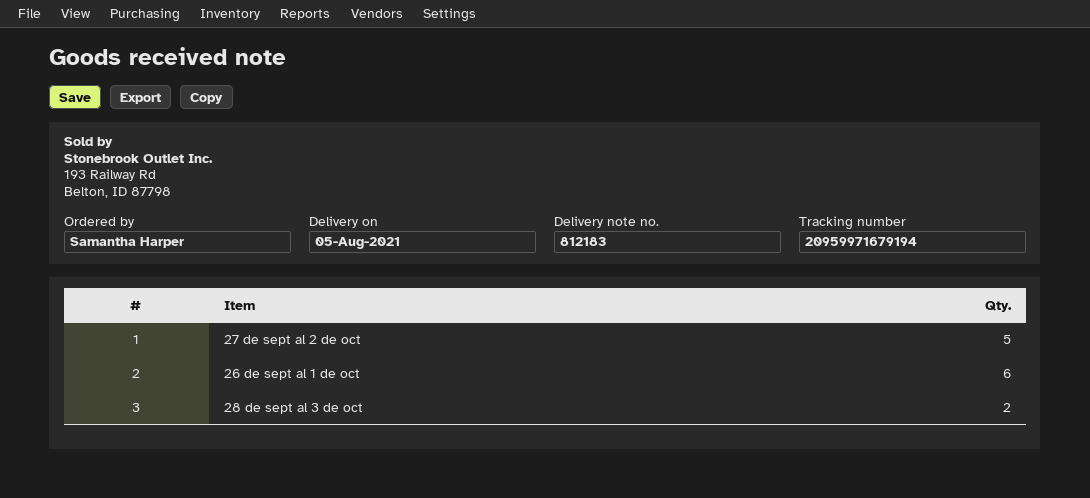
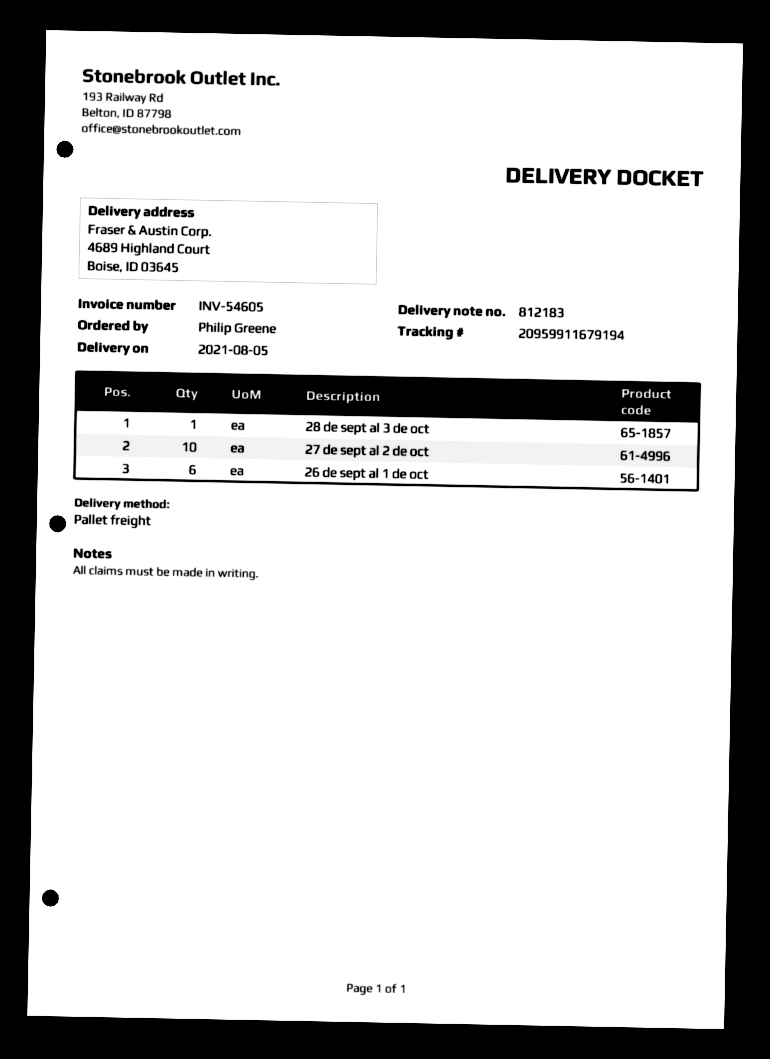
ordered by: Samantha Harper -> Philip Greene
tracking number: 20959971679194 -> 20959911679194
27 de sept al 2 de oct: 5 -> 10
28 de sept al 3 de oct: 2 -> 1

